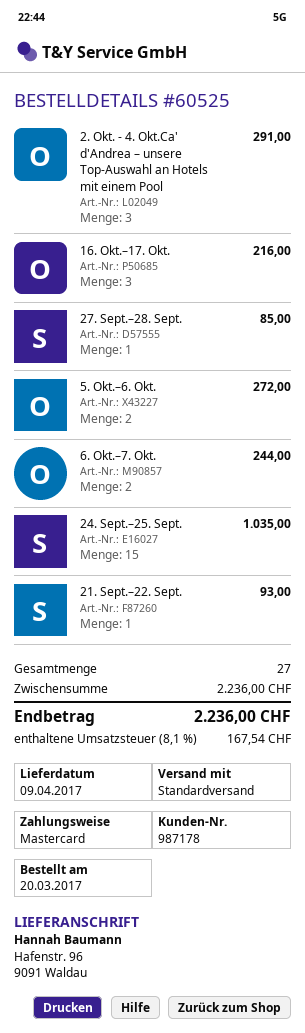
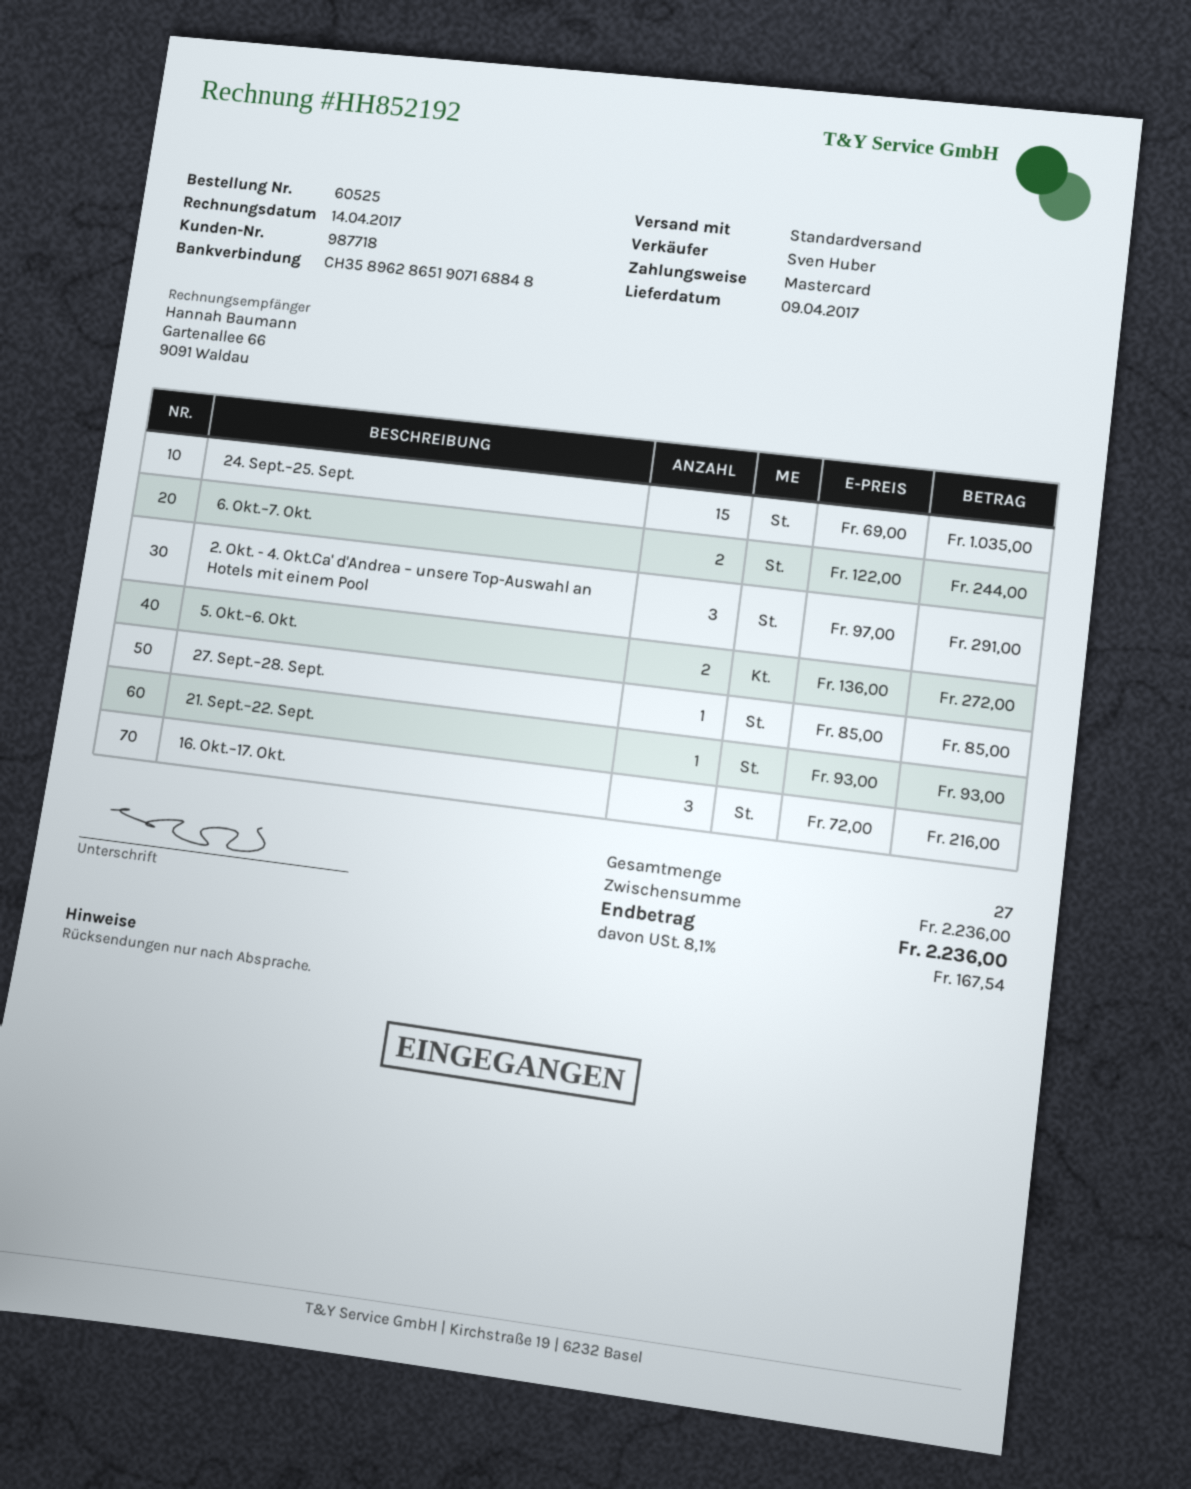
customer number: 987178 -> 987718

